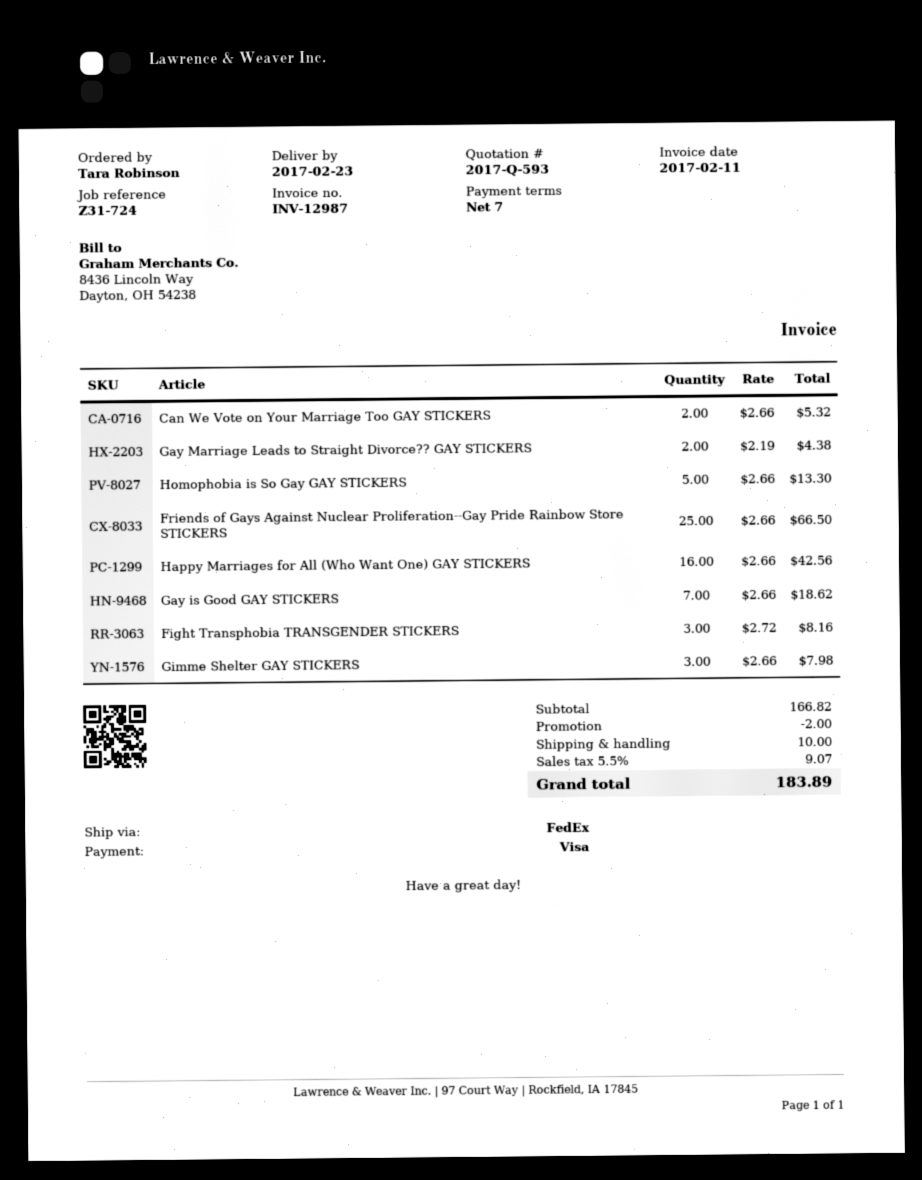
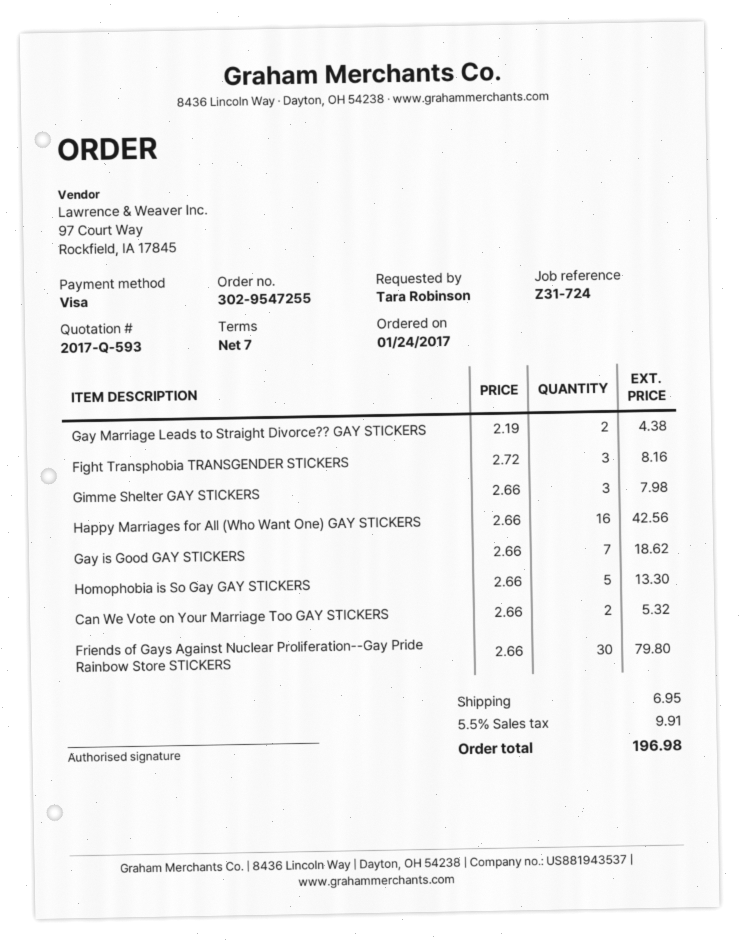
Friends of Gays Against Nuclear Proliferation--Gay Pride Rainbow Store STICKERS: 25 x 2.66 = 66.50 -> 30 x 2.66 = 79.80
discount: 2.00 -> none
shipping: 10.00 -> 6.95
tax: 5.5% = 9.07 -> 5.5% = 9.91
total: 183.89 -> 196.98

